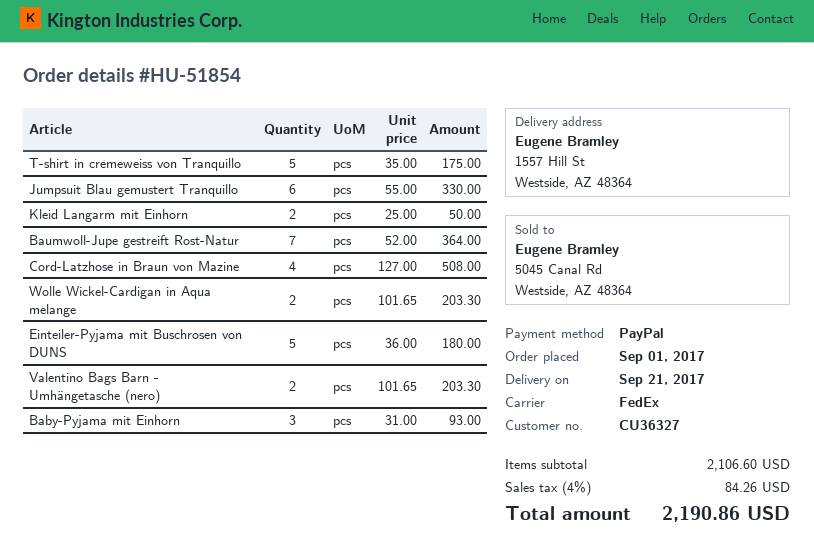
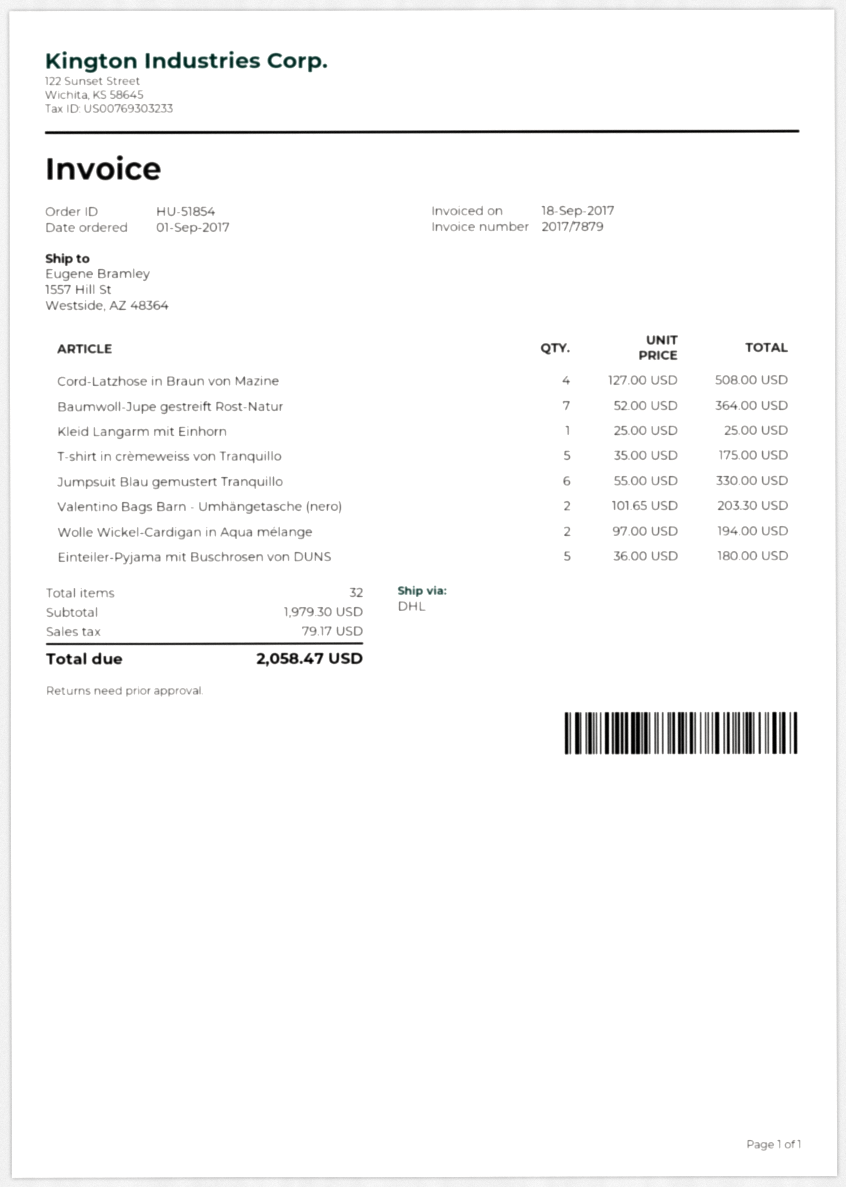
shipping method: FedEx -> DHL
Kleid Langarm mit Einhorn: 2 x 25.00 = 50.00 -> 1 x 25.00 = 25.00
Wolle Wickel-Cardigan in Aqua mélange: 2 x 101.65 = 203.30 -> 2 x 97.00 = 194.00
Baby-Pyjama mit Einhorn: 3 x 31.00 = 93.00 -> none
subtotal: 2106.60 -> 1979.30
tax: 84.26 -> 79.17
total: 2190.86 -> 2058.47

